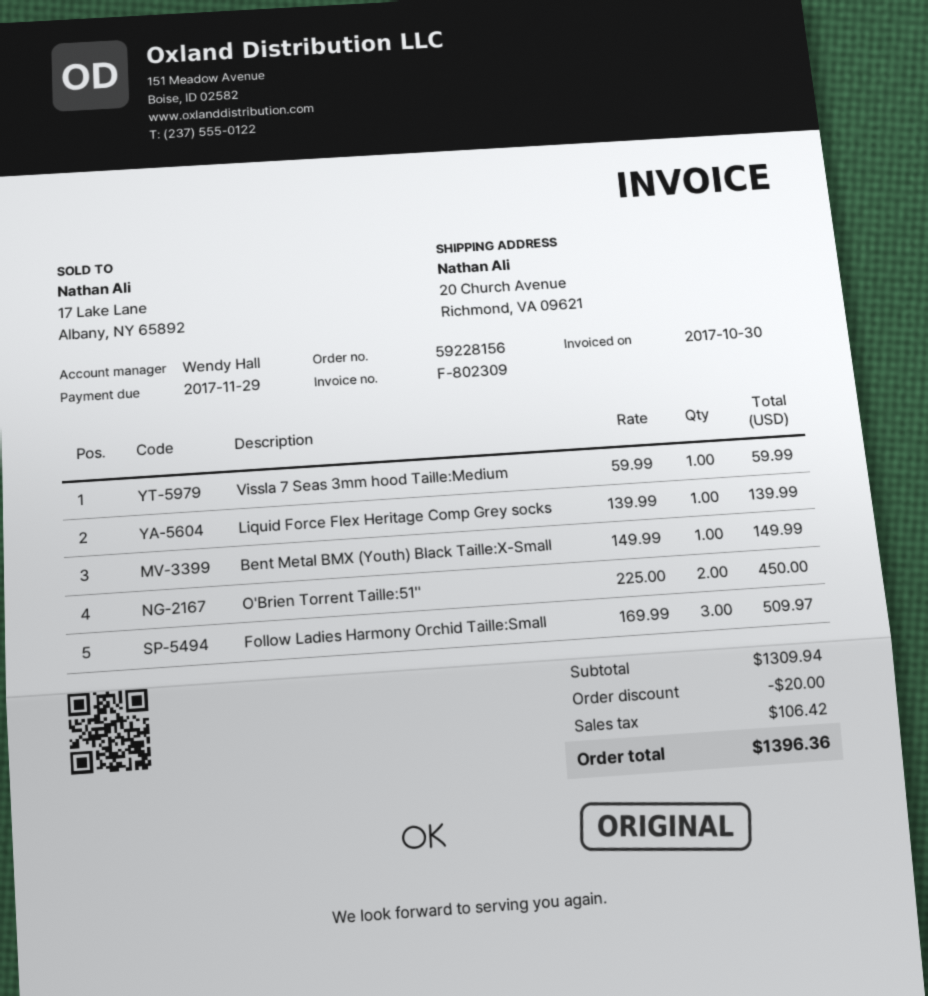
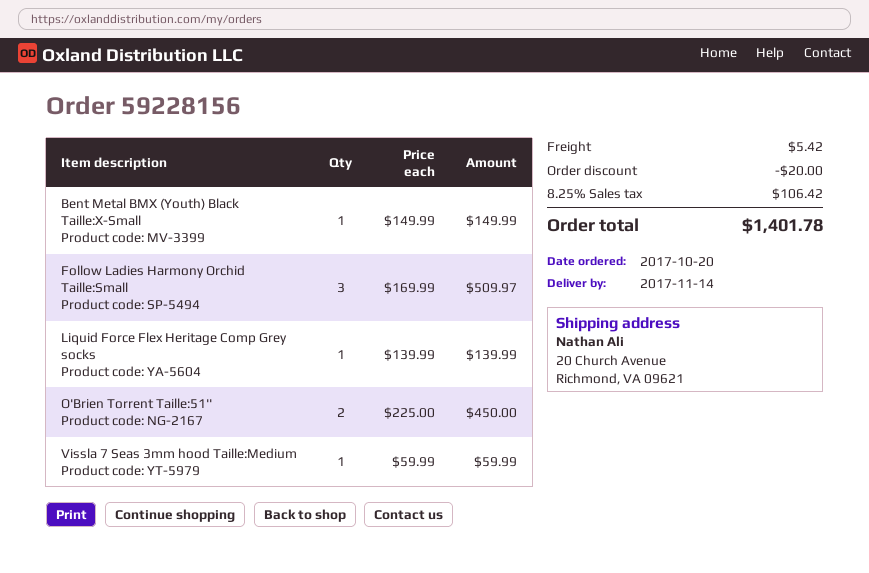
shipping: none -> 5.42
total: 1396.36 -> 1401.78

